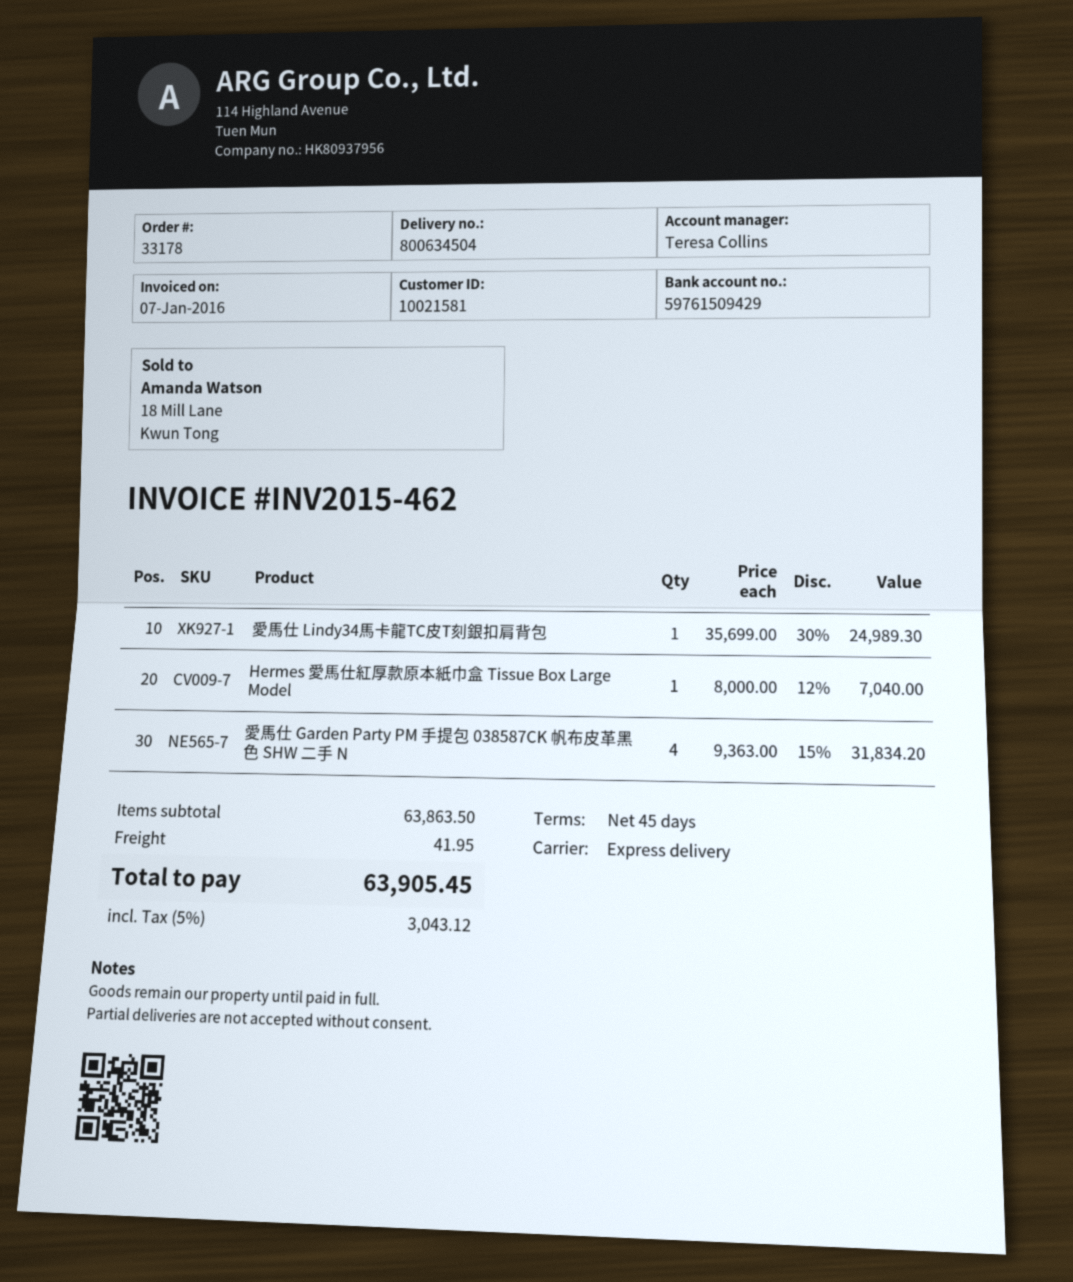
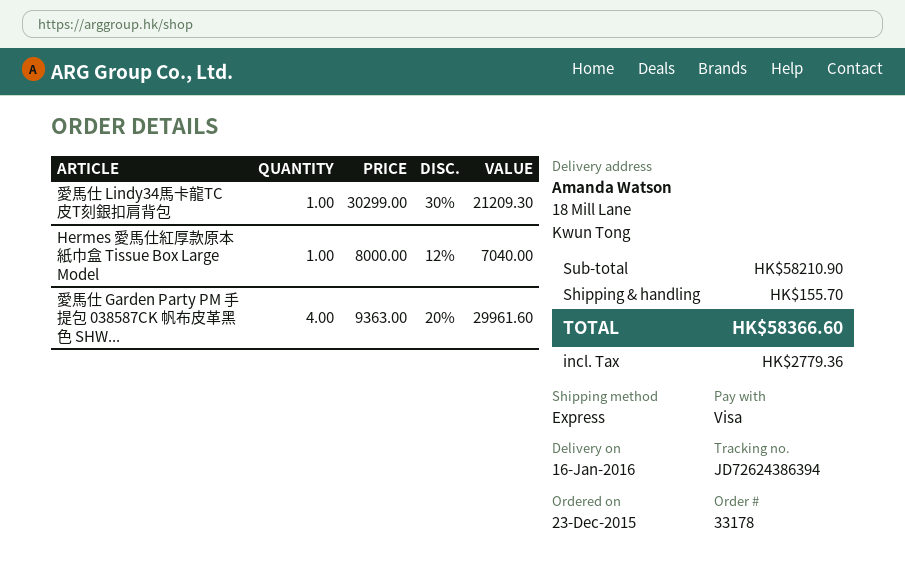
愛馬仕 Lindy34馬卡龍TC皮T刻銀扣肩背包: 1 x 35699.00 - 30% = 24989.30 -> 1 x 30299.00 - 30% = 21209.30
愛馬仕 Garden Party PM 手提包 038587CK 帆布皮革黑色 SHW 二手 N: 4 x 9363.00 - 15% = 31834.20 -> 4 x 9363.00 - 20% = 29961.60
subtotal: 63863.50 -> 58210.90
shipping: 41.95 -> 155.70
tax: 3043.12 -> 2779.36
total: 63905.45 -> 58366.60

